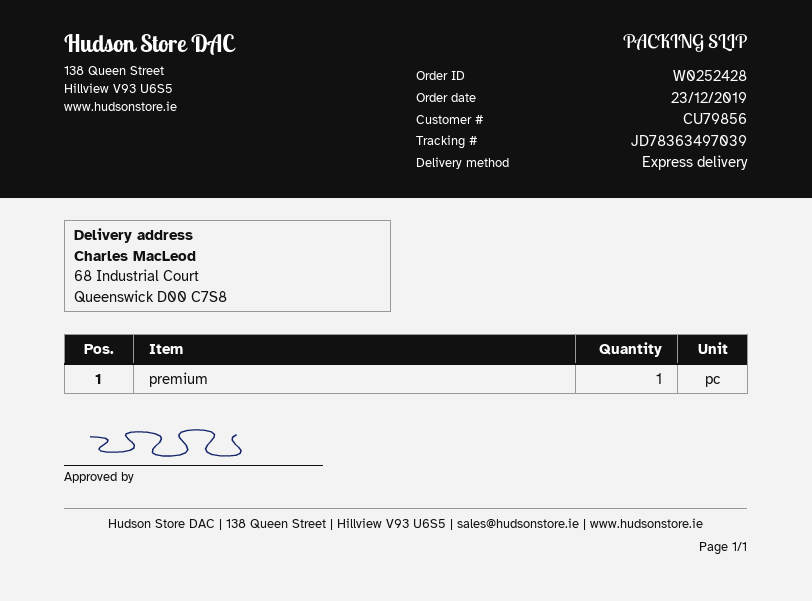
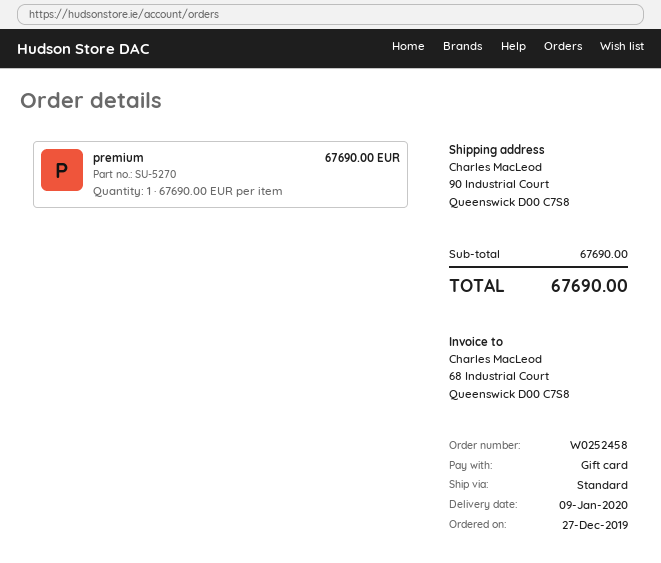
order number: W0252428 -> W0252458
order date: 2019-12-23 -> 2019-12-27
shipping method: express -> standard
ship to: 68 Industrial Court, Queenswick D00 C7S8 -> 90 Industrial Court, Queenswick D00 C7S8

